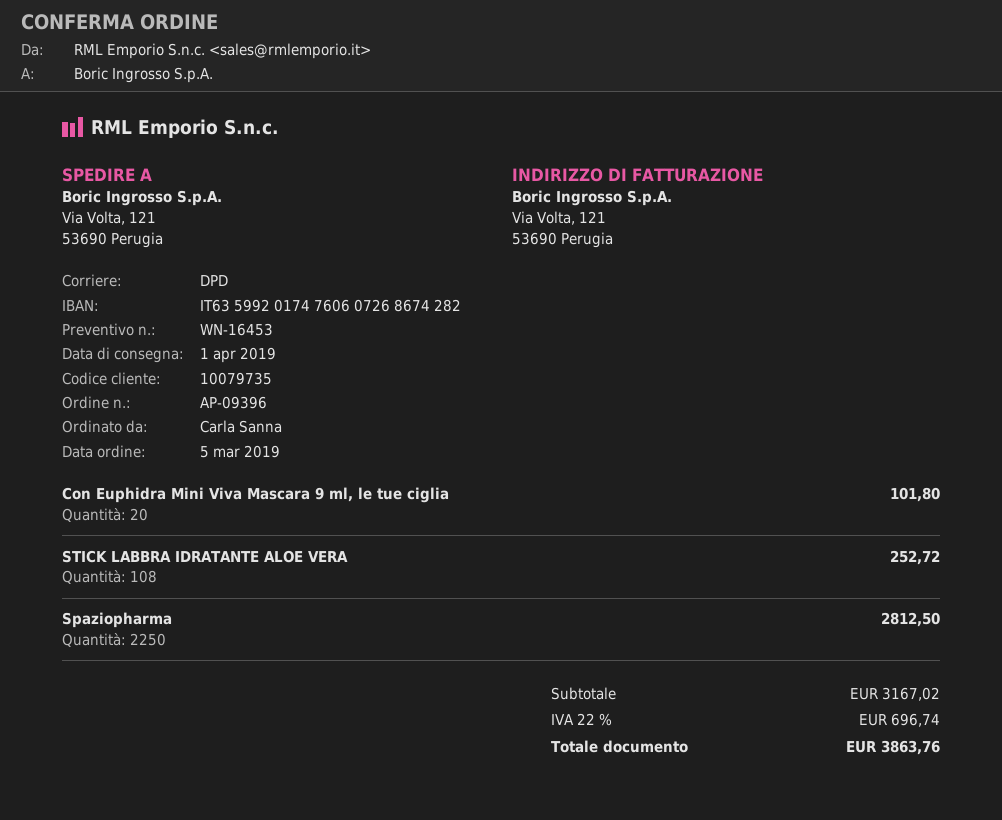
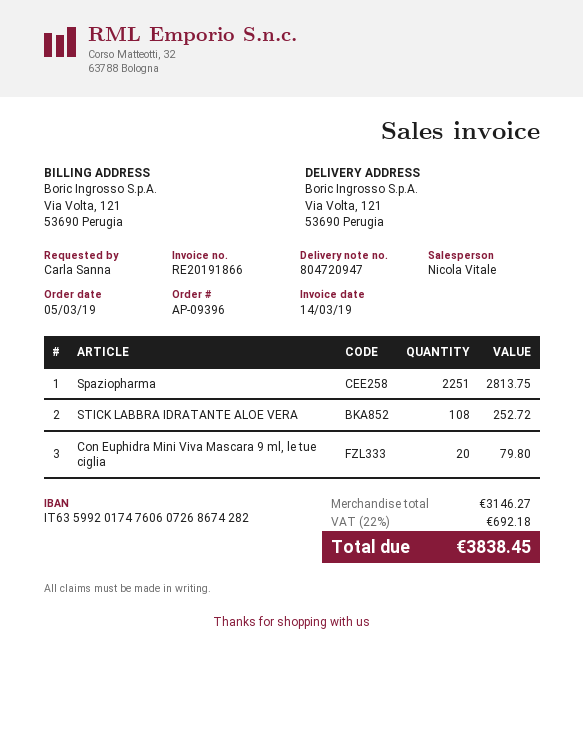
Con Euphidra Mini Viva Mascara 9 ml, le tue ciglia: 20 for 101.80 -> 20 for 79.80
Spaziopharma: 2250 for 2812.50 -> 2251 for 2813.75
subtotal: 3167.02 -> 3146.27
tax: 22% = 696.74 -> 22% = 692.18
total: 3863.76 -> 3838.45

